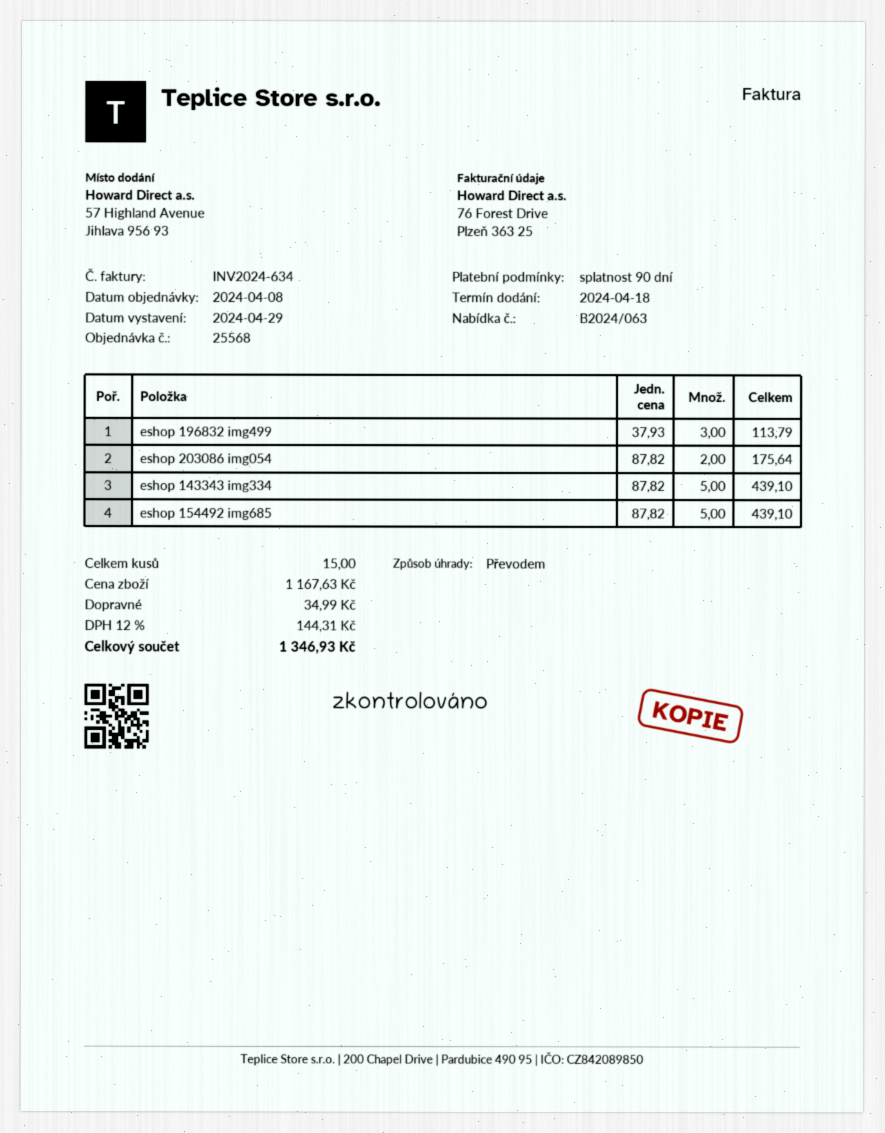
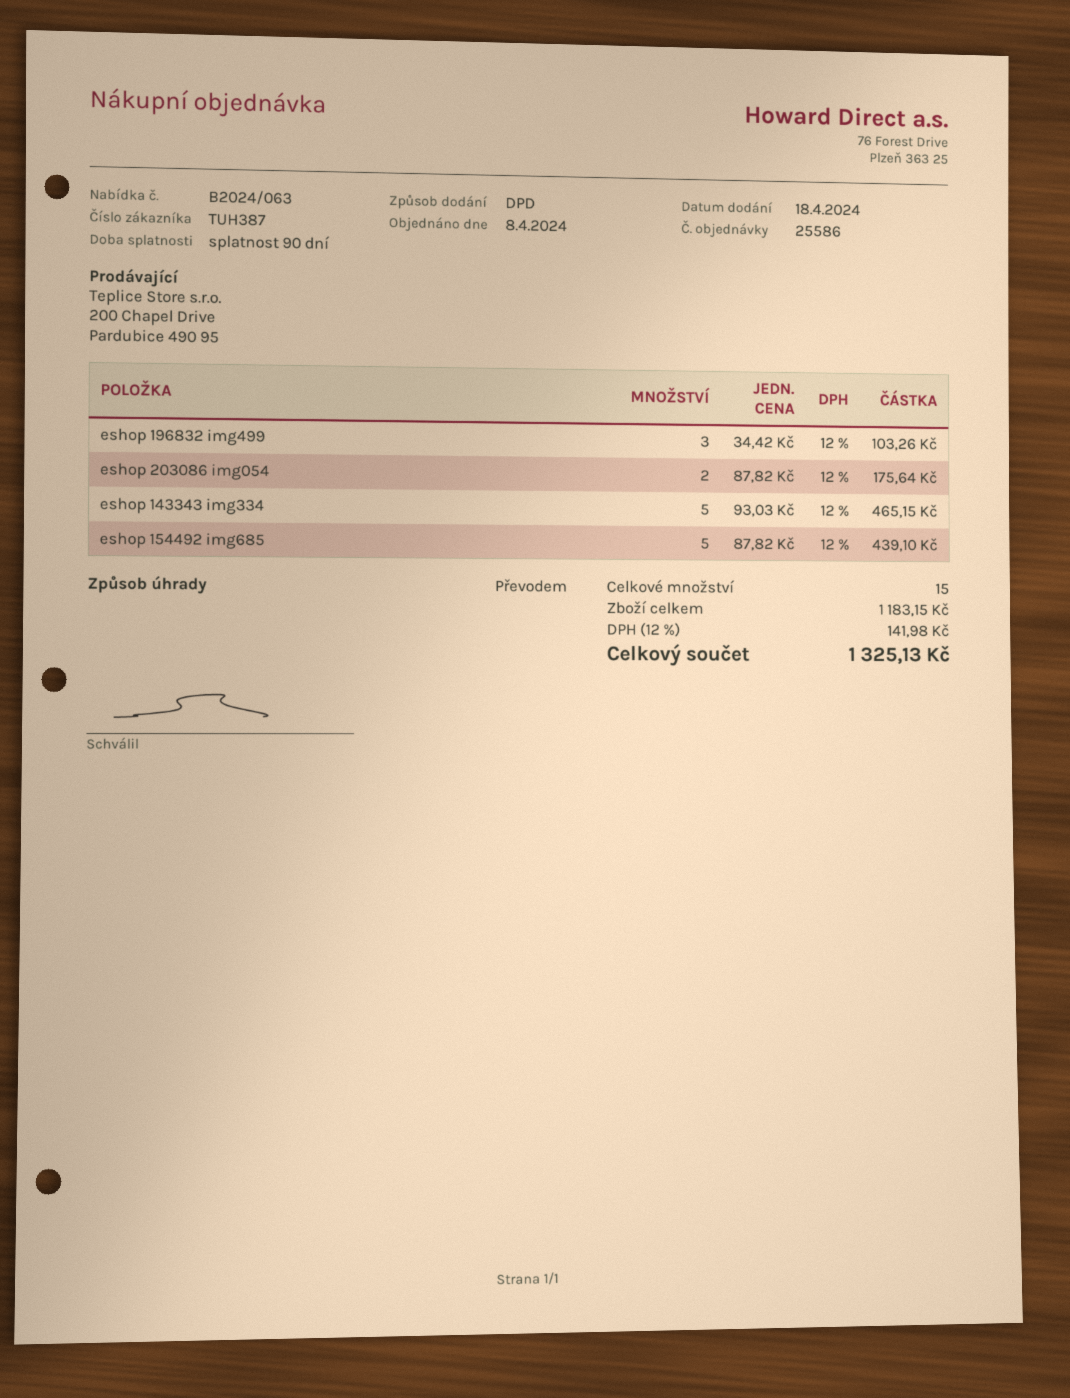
order number: 25568 -> 25586
eshop 196832 img499: 3 x 37.93 = 113.79 -> 3 x 34.42 = 103.26
eshop 143343 img334: 5 x 87.82 = 439.10 -> 5 x 93.03 = 465.15
subtotal: 1167.63 -> 1183.15
shipping: 34.99 -> none
tax: 12% = 144.31 -> 12% = 141.98
total: 1346.93 -> 1325.13

